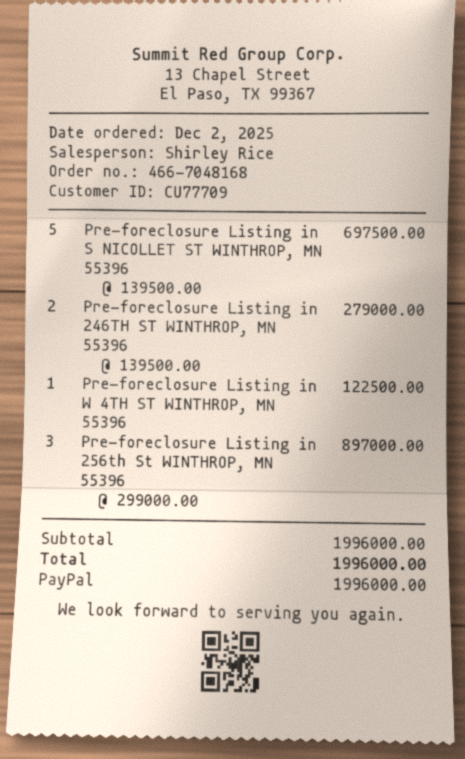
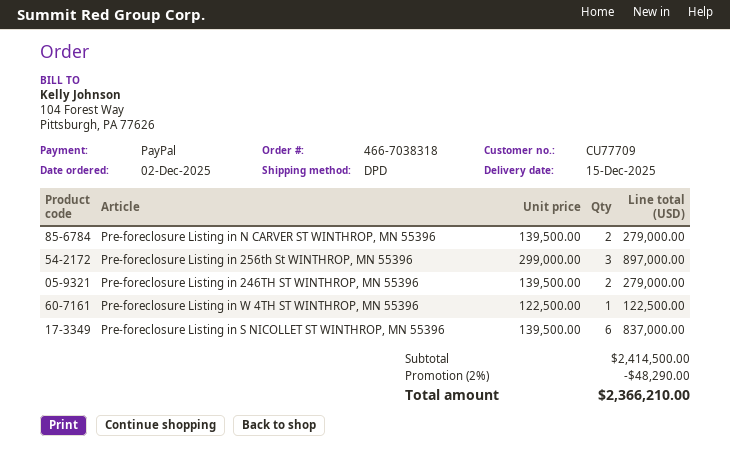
order number: 466-7048168 -> 466-7038318
Pre-foreclosure Listing in S NICOLLET ST WINTHROP, MN 55396: 5 x 139500.00 = 697500.00 -> 6 x 139500.00 = 837000.00
Pre-foreclosure Listing in N CARVER ST WINTHROP, MN 55396: none -> 2 x 139500.00 = 279000.00
subtotal: 1996000.00 -> 2414500.00
discount: none -> 2% = 48290.00
total: 1996000.00 -> 2366210.00

